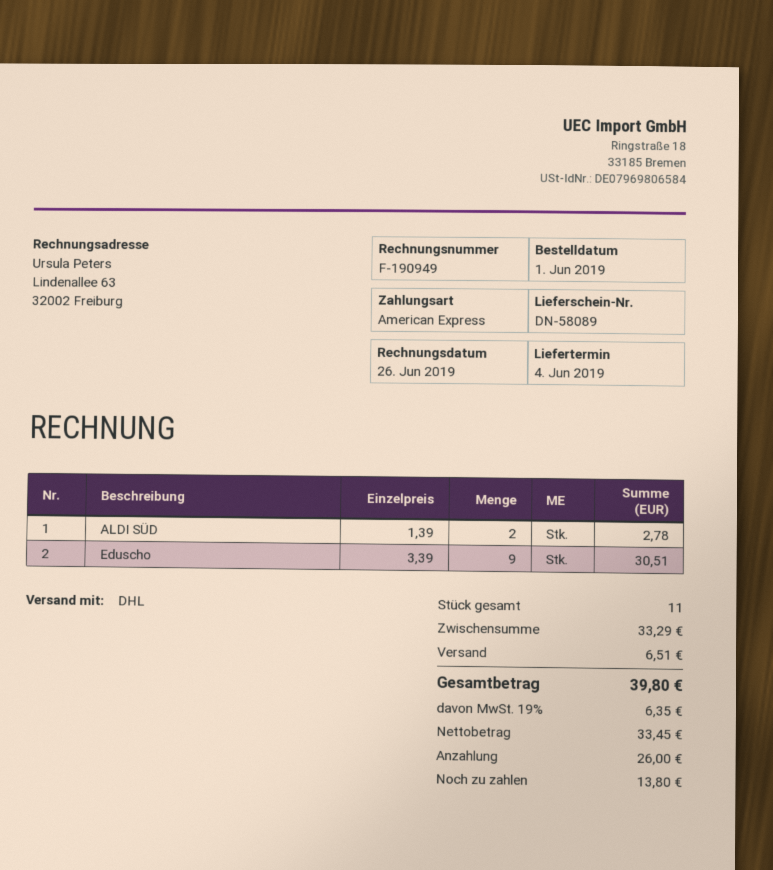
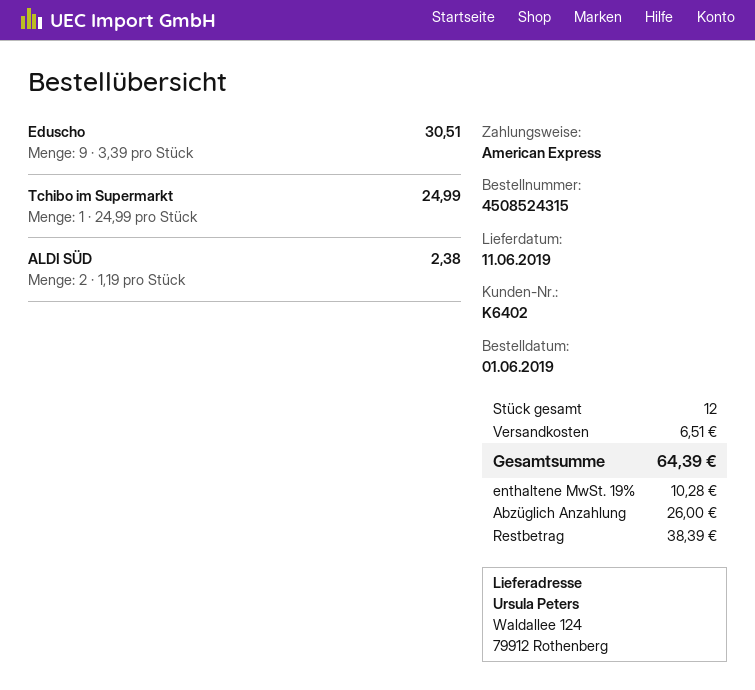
delivery date: 2019-06-04 -> 2019-06-11
ALDI SÜD: 2 x 1.39 = 2.78 -> 2 x 1.19 = 2.38
Tchibo im Supermarkt: none -> 1 x 24.99 = 24.99
total quantity: 11 -> 12
tax: 19% = 6.35 -> 19% = 10.28
total: 39.80 -> 64.39
balance: 13.80 -> 38.39

